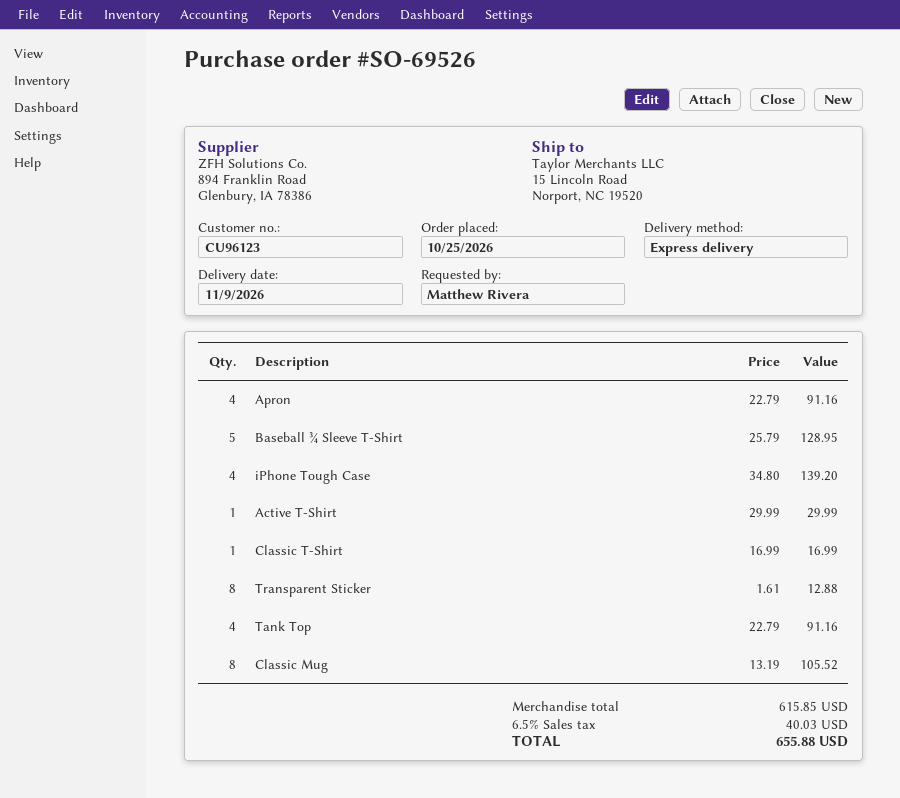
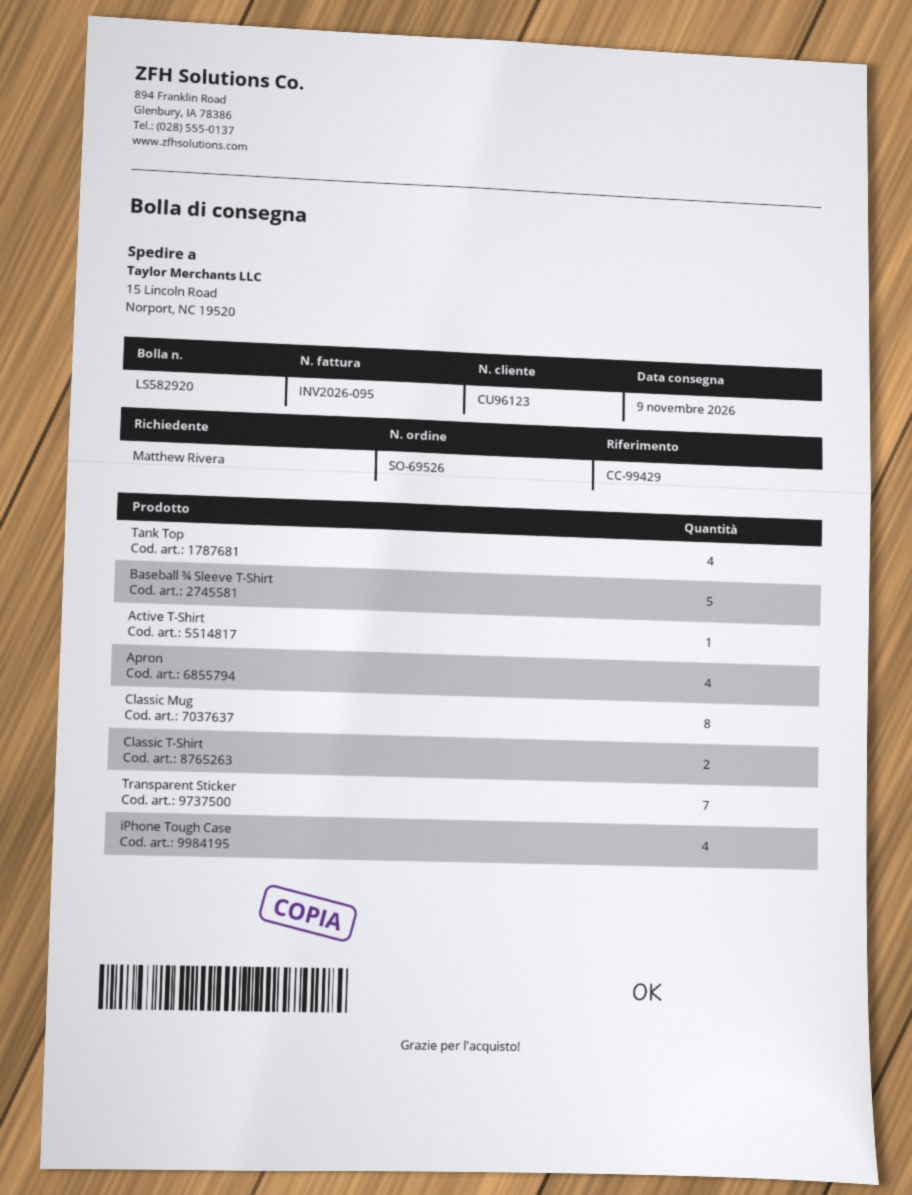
Classic T-Shirt: 1 -> 2
Transparent Sticker: 8 -> 7

